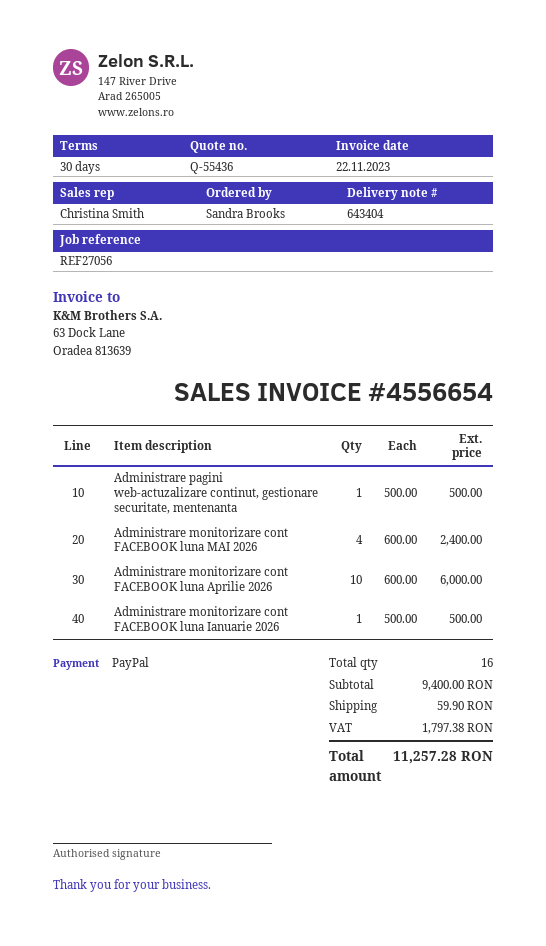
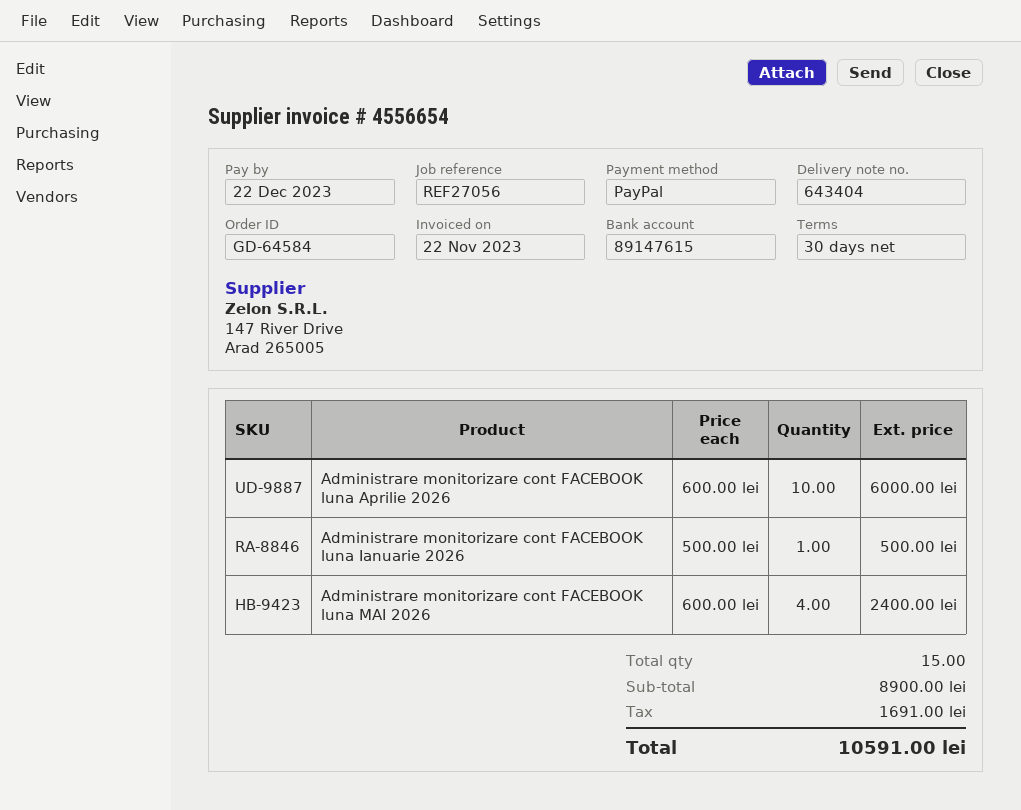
Administrare pagini web-actuzalizare continut, gestionare securitate, mentenanta: 1 x 500.00 = 500.00 -> none
total quantity: 16 -> 15
subtotal: 9400.00 -> 8900.00
shipping: 59.90 -> none
tax: 1797.38 -> 1691.00
total: 11257.28 -> 10591.00

